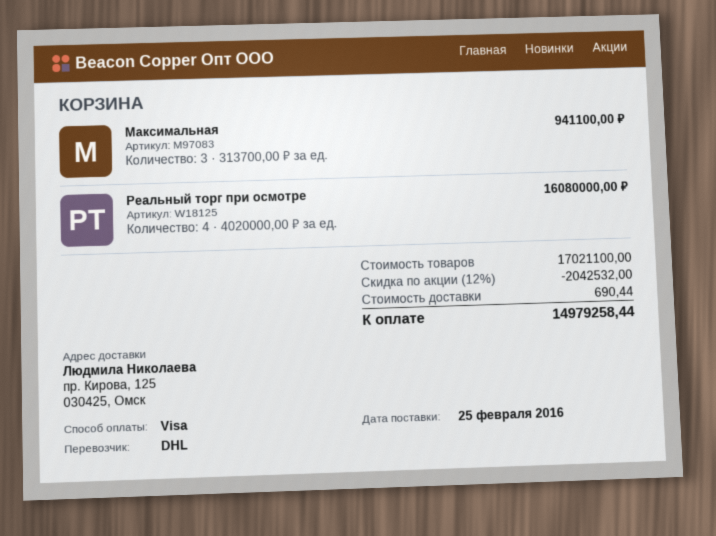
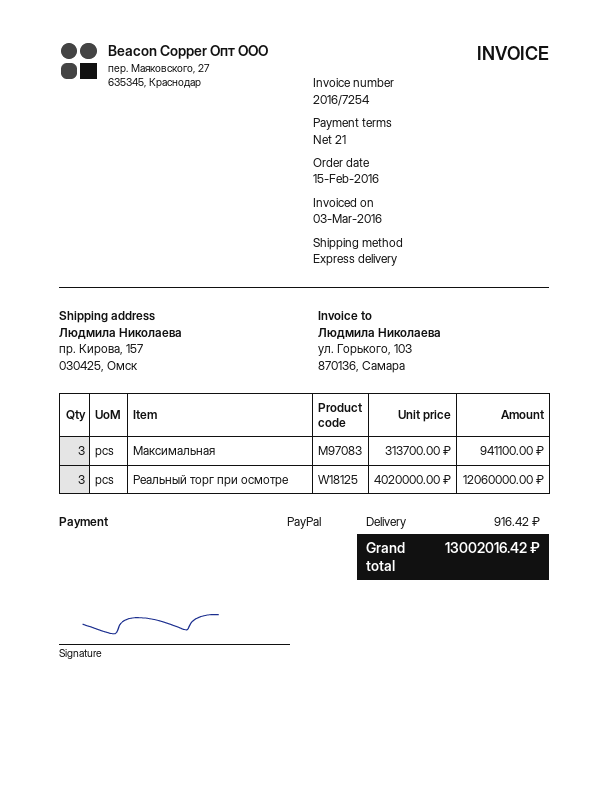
payment method: Visa -> PayPal
shipping method: DHL -> express
ship to: пр. Кирова, 125, 030425, Омск -> пр. Кирова, 157, 030425, Омск
Реальный торг при осмотре: 4 x 4020000.00 = 16080000.00 -> 3 x 4020000.00 = 12060000.00
discount: 12% = 2042532.00 -> none
shipping: 690.44 -> 916.42
total: 14979258.44 -> 13002016.42

